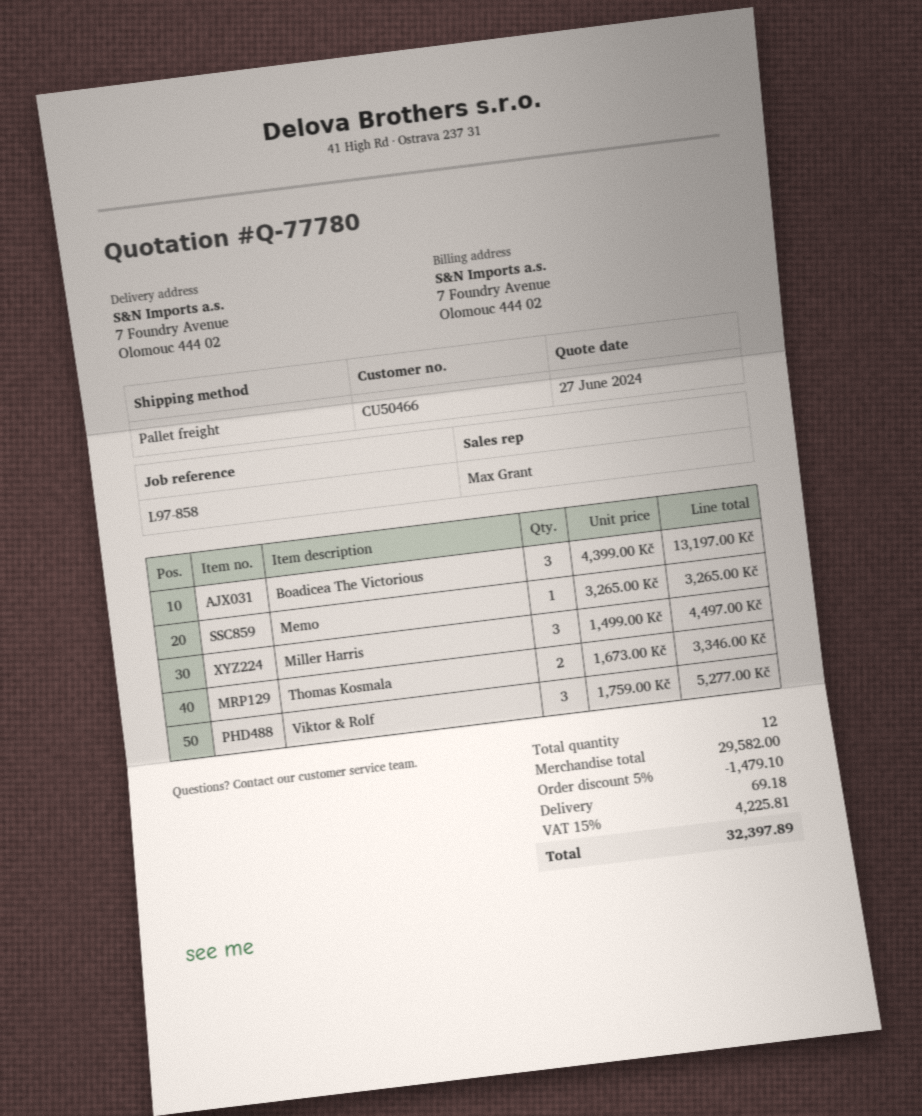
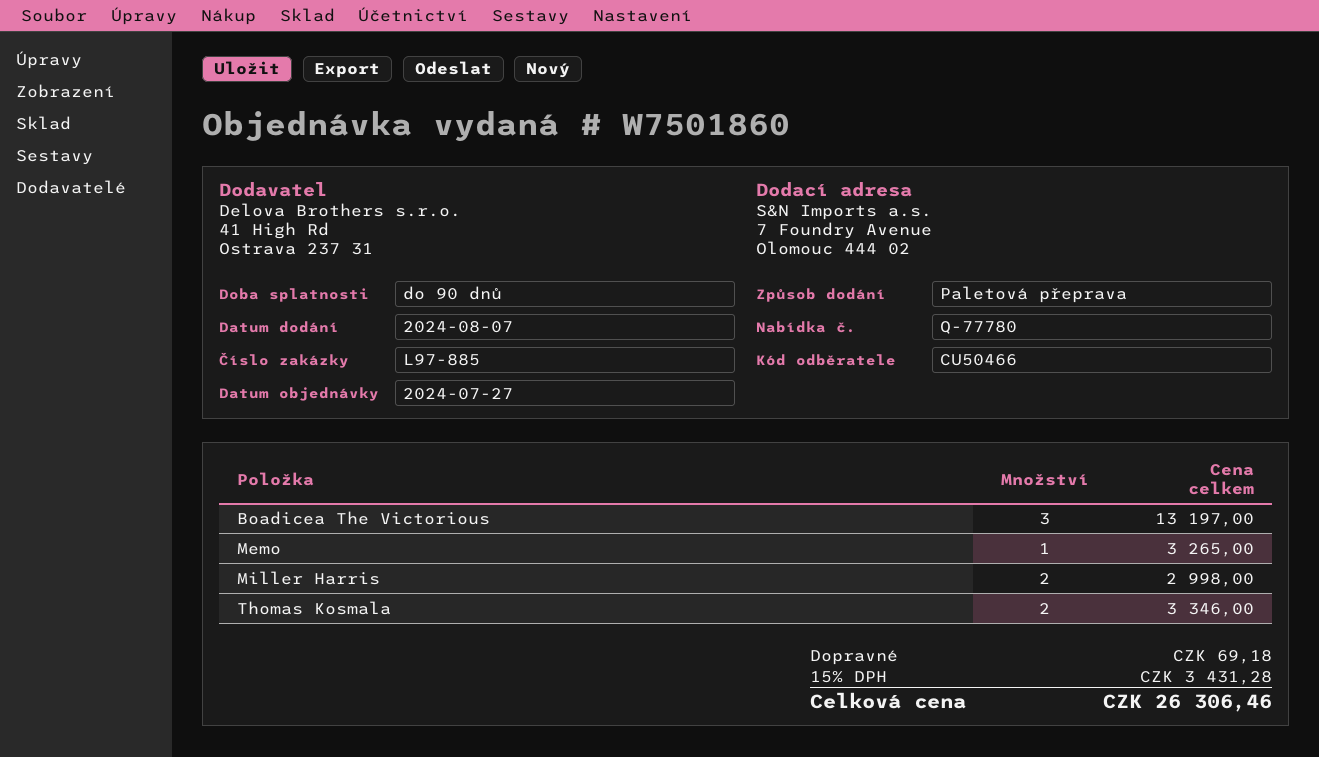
reference: L97-858 -> L97-885
Miller Harris: 3 for 4497.00 -> 2 for 2998.00
Viktor & Rolf: 3 for 5277.00 -> none
discount: 5% = 1479.10 -> none
tax: 15% = 4225.81 -> 15% = 3431.28
total: 32397.89 -> 26306.46

